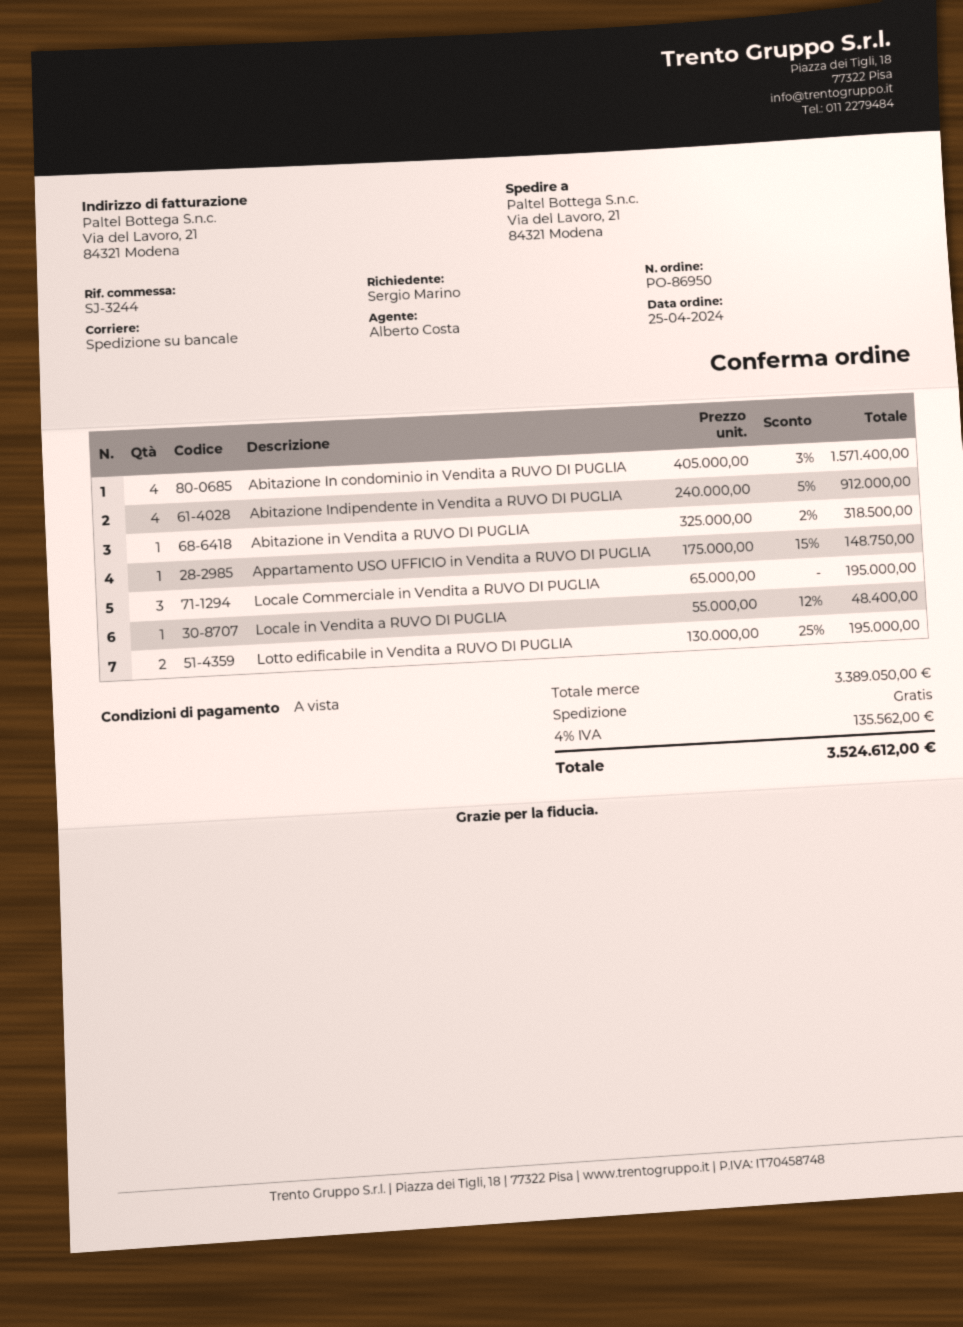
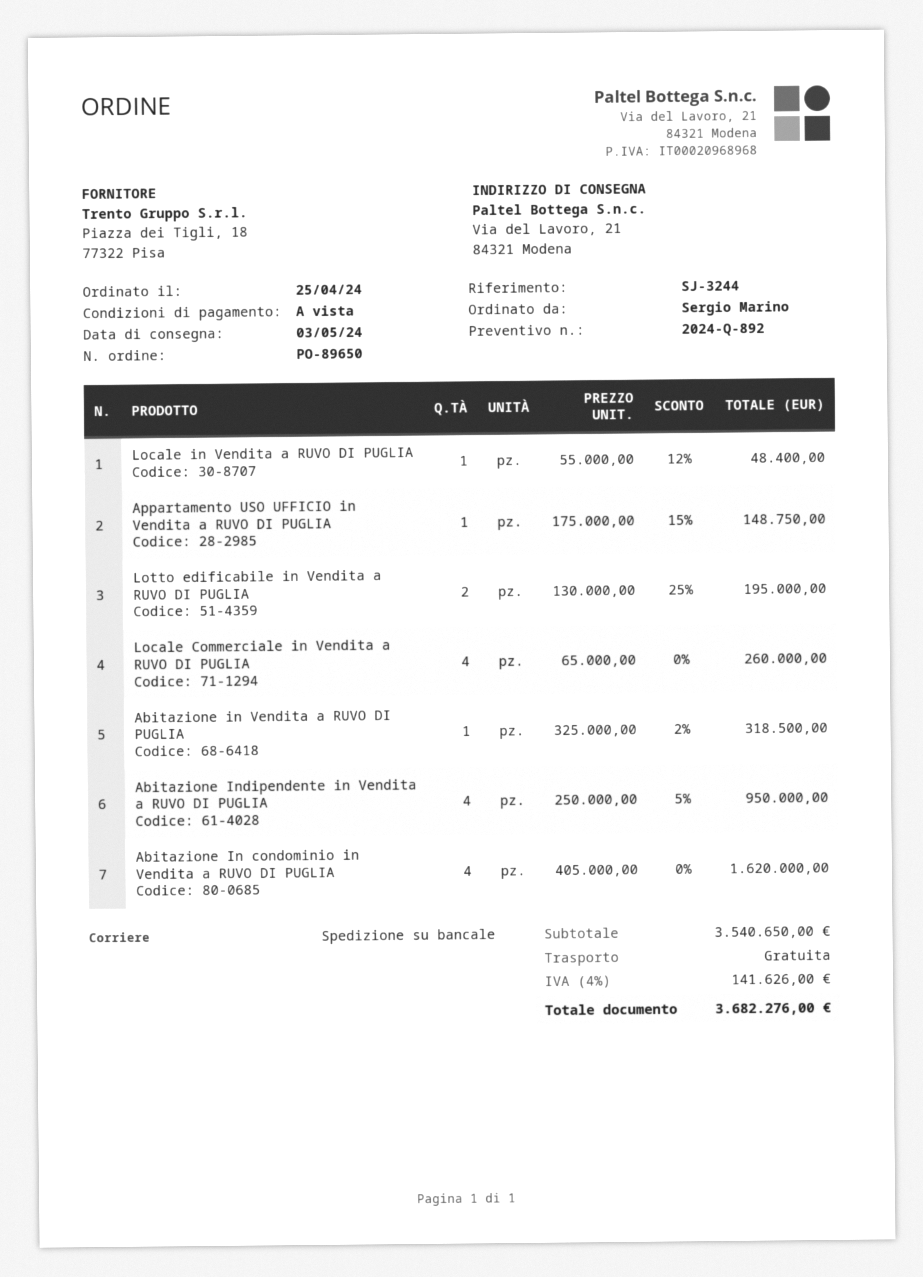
order number: PO-86950 -> PO-89650
Abitazione In condominio in Vendita a RUVO DI PUGLIA: 4 x 405000.00 - 3% = 1571400.00 -> 4 x 405000.00 = 1620000.00
Abitazione Indipendente in Vendita a RUVO DI PUGLIA: 4 x 240000.00 - 5% = 912000.00 -> 4 x 250000.00 - 5% = 950000.00
Locale Commerciale in Vendita a RUVO DI PUGLIA: 3 x 65000.00 = 195000.00 -> 4 x 65000.00 = 260000.00
subtotal: 3389050.00 -> 3540650.00
tax: 4% = 135562.00 -> 4% = 141626.00
total: 3524612.00 -> 3682276.00

